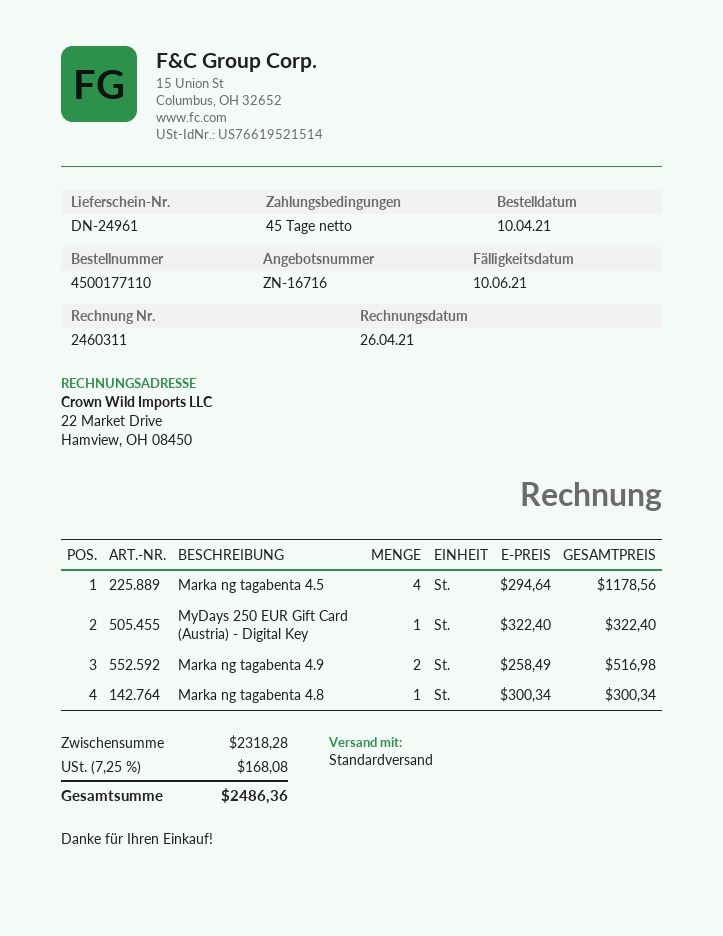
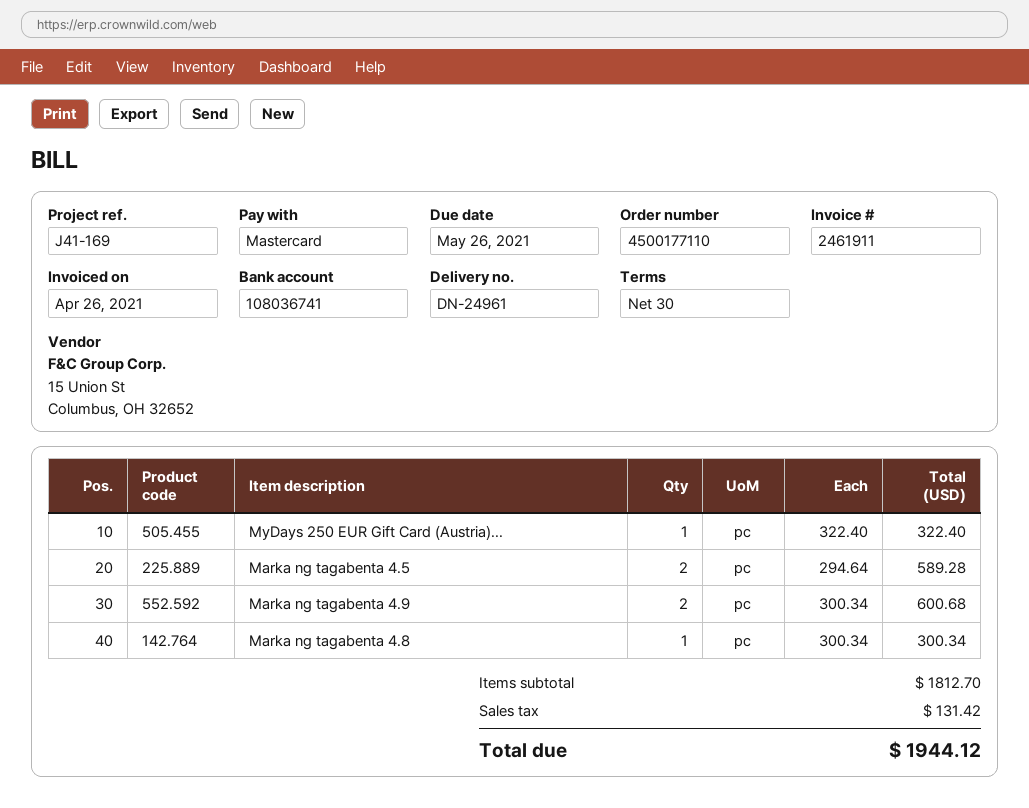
invoice number: 2460311 -> 2461911
payment terms: 45 days -> 30 days
due date: 2021-06-10 -> 2021-05-26
Marka ng tagabenta 4.5: 4 x 294.64 = 1178.56 -> 2 x 294.64 = 589.28
Marka ng tagabenta 4.9: 2 x 258.49 = 516.98 -> 2 x 300.34 = 600.68
subtotal: 2318.28 -> 1812.70
tax: 168.08 -> 131.42
total: 2486.36 -> 1944.12

